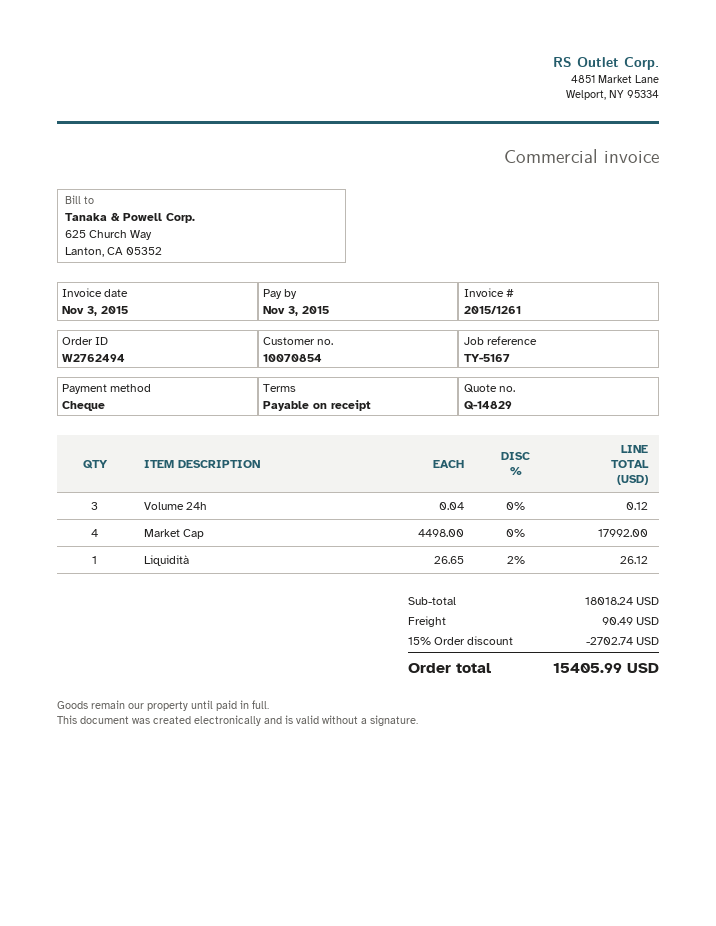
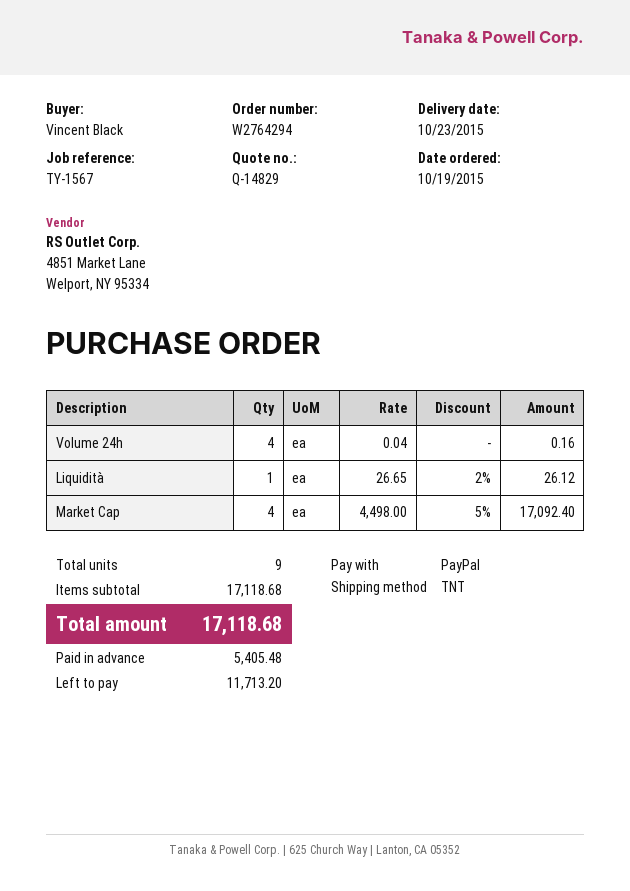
order number: W2762494 -> W2764294
reference: TY-5167 -> TY-1567
payment method: cheque -> PayPal
Volume 24h: 3 x 0.04 = 0.12 -> 4 x 0.04 = 0.16
Market Cap: 4 x 4498.00 = 17992.00 -> 4 x 4498.00 - 5% = 17092.40
subtotal: 18018.24 -> 17118.68
discount: 15% = 2702.74 -> none
shipping: 90.49 -> none
total: 15405.99 -> 17118.68

